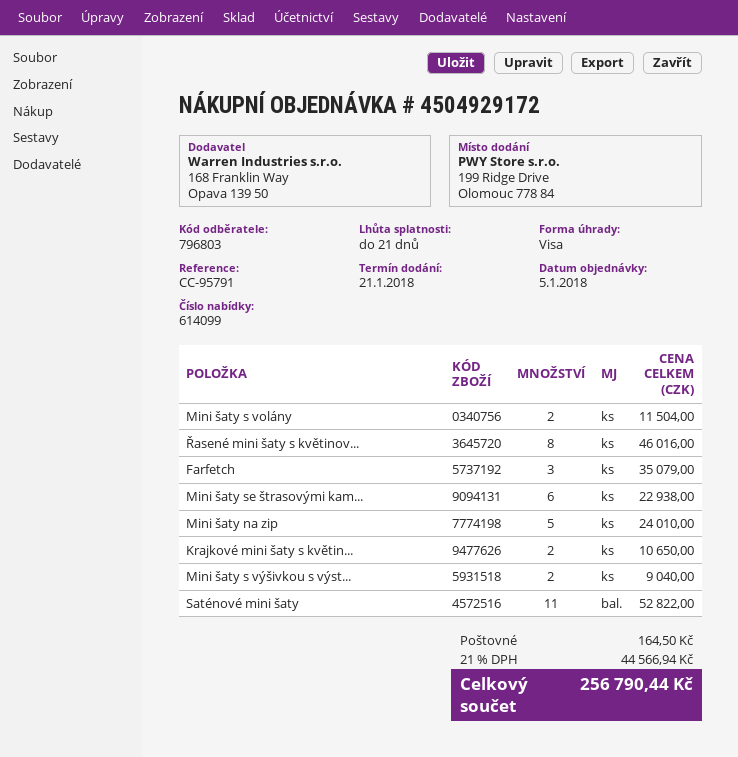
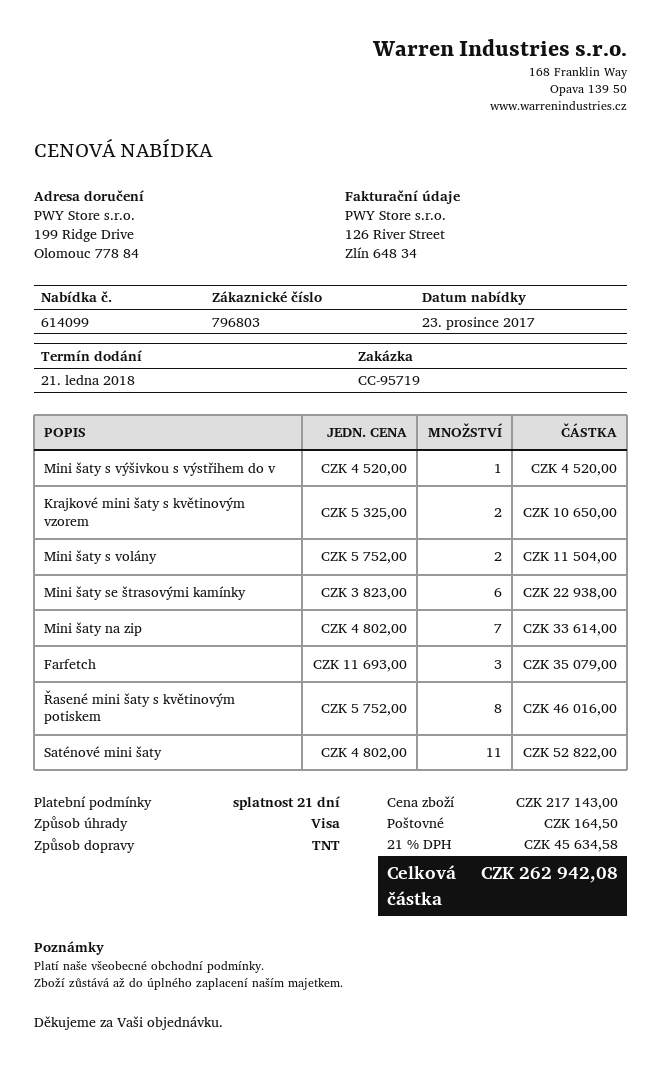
reference: CC-95791 -> CC-95719
Mini šaty na zip: 5 for 24010.00 -> 7 for 33614.00
Mini šaty s výšivkou s výst...: 2 for 9040.00 -> 1 for 4520.00
tax: 21% = 44566.94 -> 21% = 45634.58
total: 256790.44 -> 262942.08

